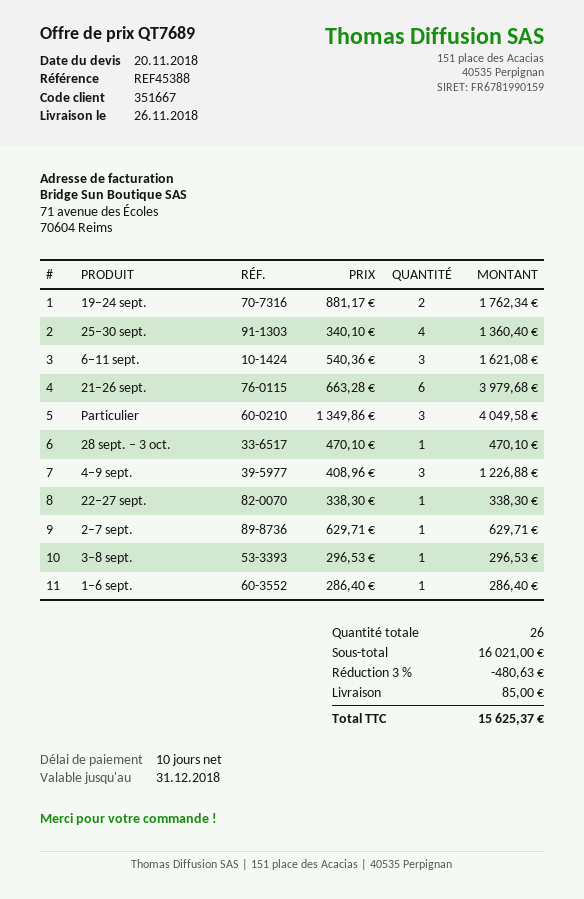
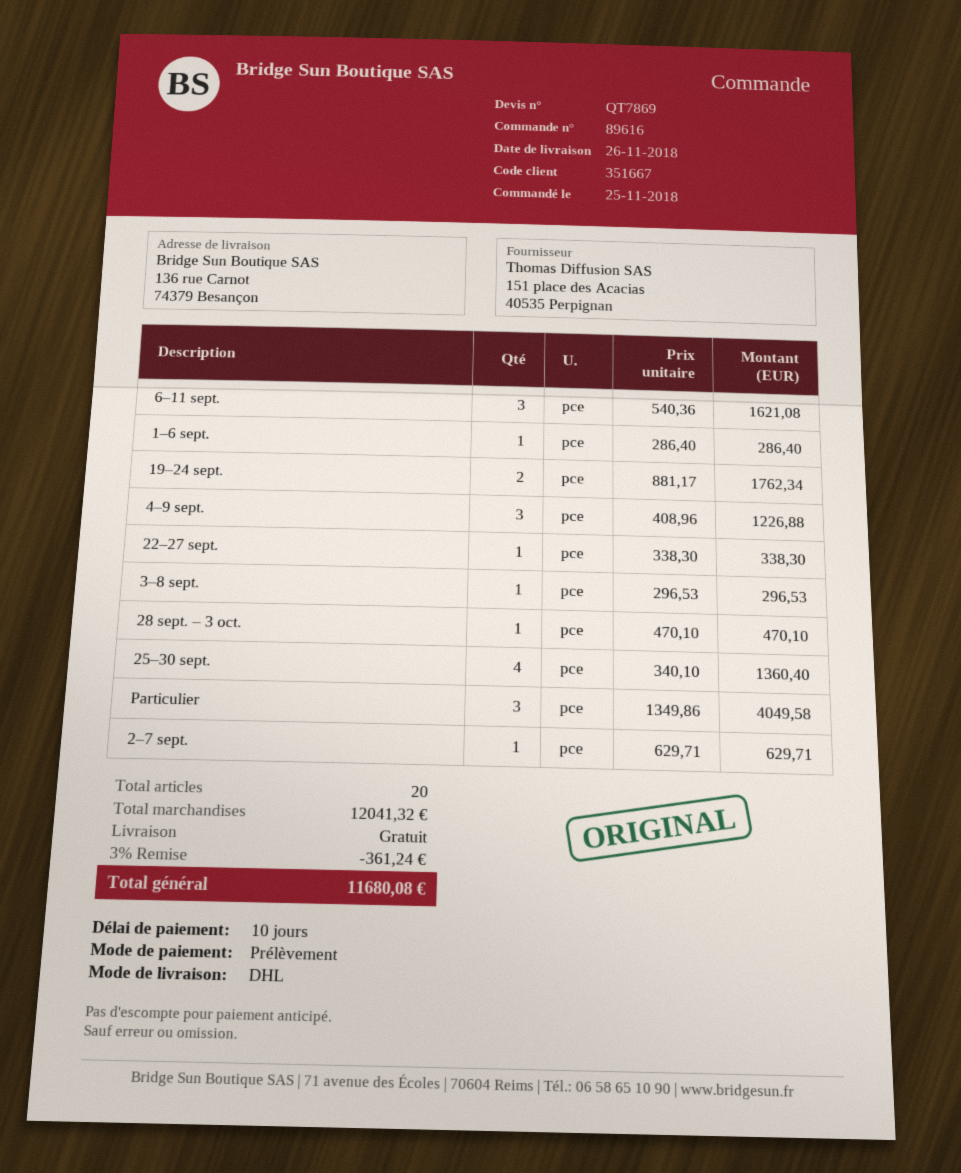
quote number: QT7689 -> QT7869
21–26 sept.: 6 x 663.28 = 3979.68 -> none
total quantity: 26 -> 20
subtotal: 16021.00 -> 12041.32
discount: 3% = 480.63 -> 3% = 361.24
shipping: 85.00 -> 0.00
total: 15625.37 -> 11680.08

